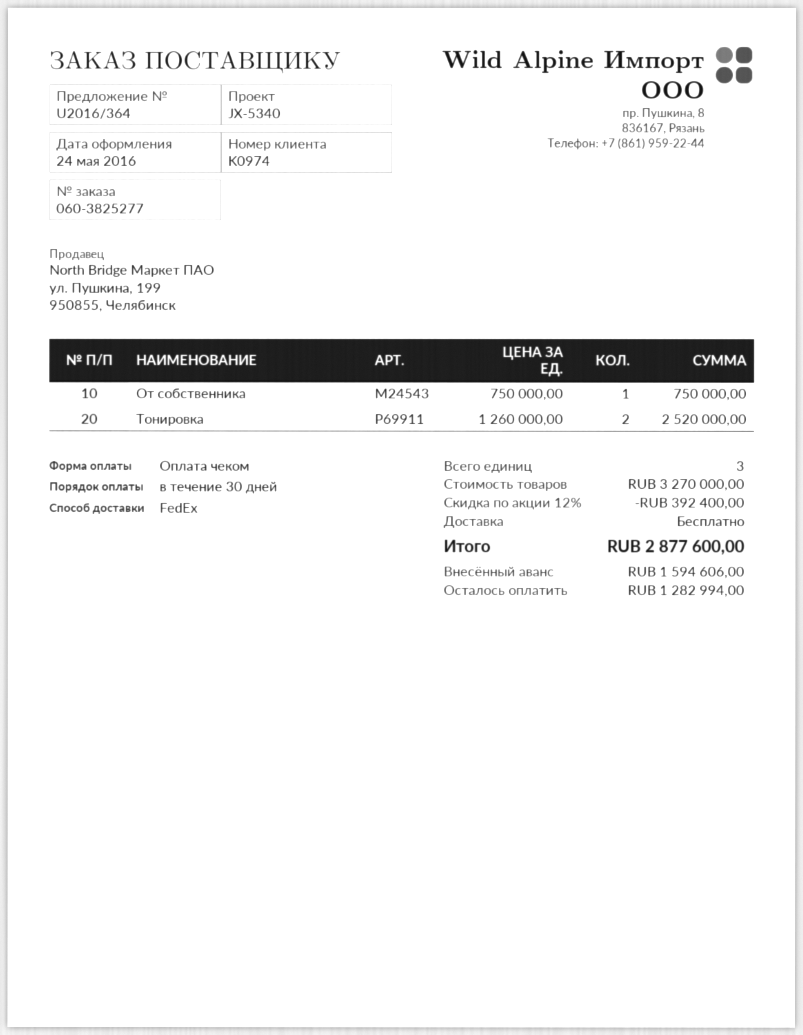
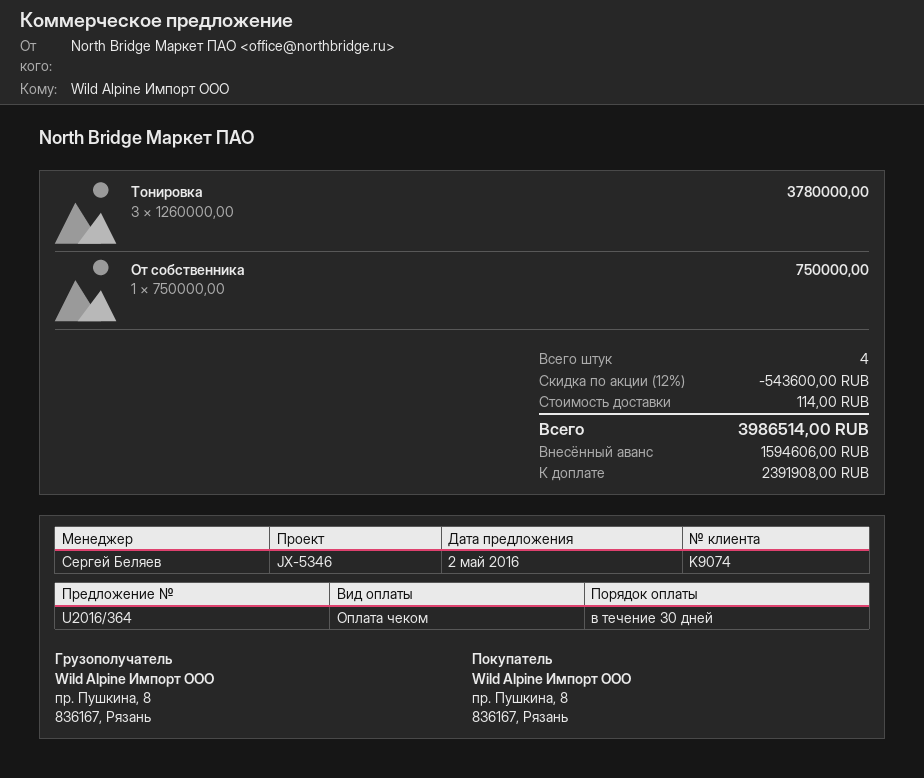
customer number: K0974 -> K9074
reference: JX-5340 -> JX-5346
Тонировка: 2 x 1260000.00 = 2520000.00 -> 3 x 1260000.00 = 3780000.00
total quantity: 3 -> 4
discount: 12% = 392400.00 -> 12% = 543600.00
shipping: 0.00 -> 114.00
total: 2877600.00 -> 3986514.00
balance: 1282994.00 -> 2391908.00

